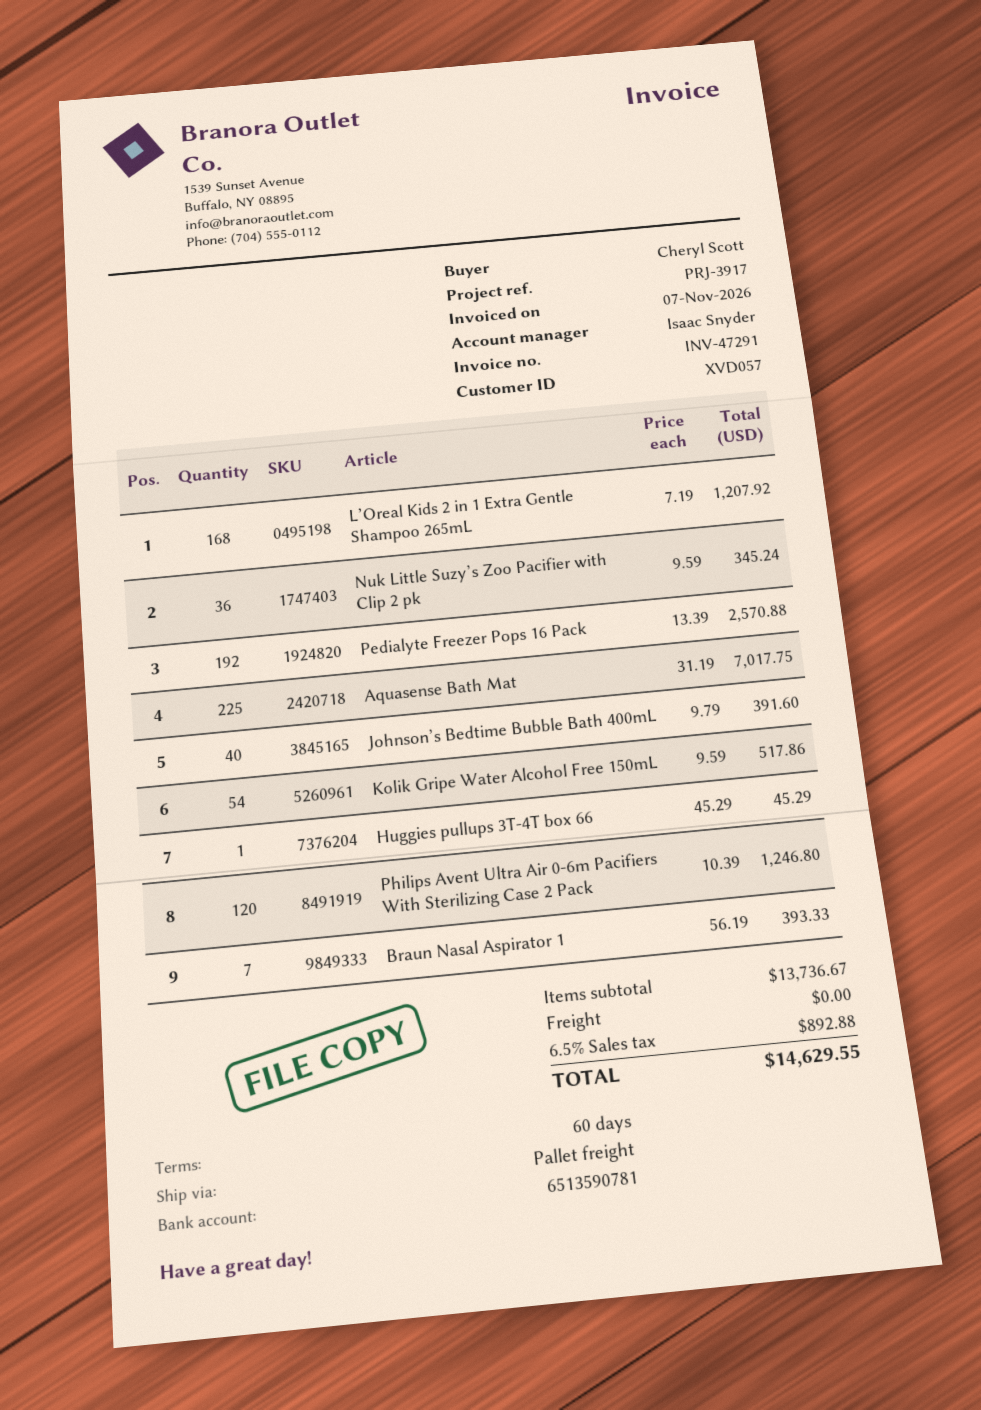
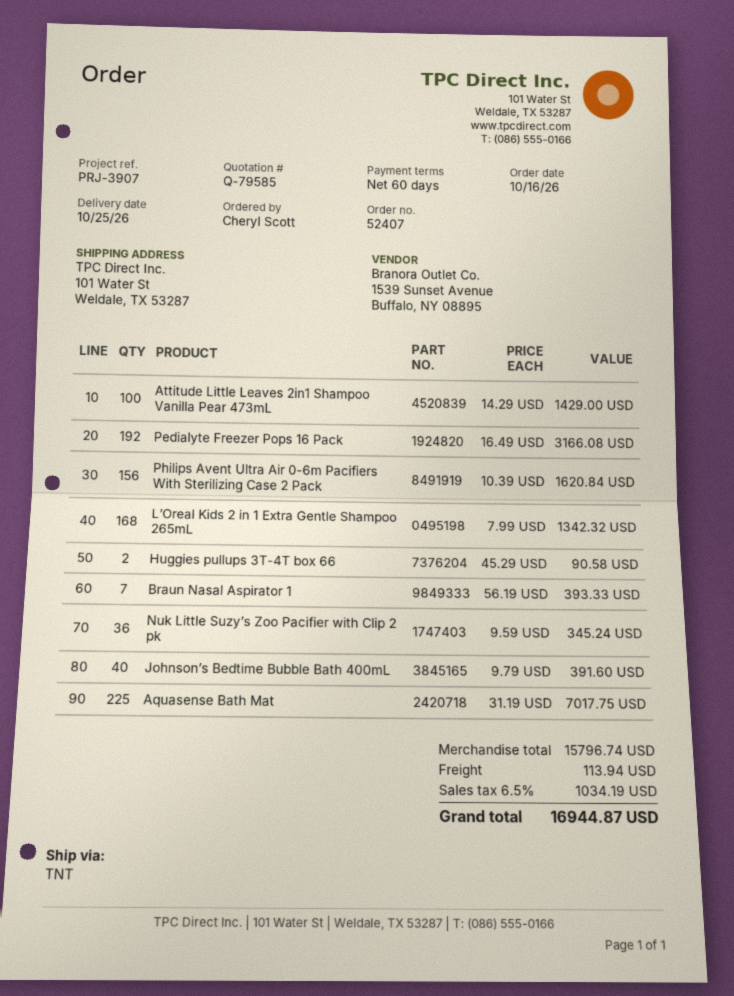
reference: PRJ-3917 -> PRJ-3907
shipping method: pallet freight -> TNT
L’Oreal Kids 2 in 1 Extra Gentle Shampoo 265mL: 168 x 7.19 = 1207.92 -> 168 x 7.99 = 1342.32
Pedialyte Freezer Pops 16 Pack: 192 x 13.39 = 2570.88 -> 192 x 16.49 = 3166.08
Kolik Gripe Water Alcohol Free 150mL: 54 x 9.59 = 517.86 -> none
Huggies pullups 3T-4T box 66: 1 x 45.29 = 45.29 -> 2 x 45.29 = 90.58
Philips Avent Ultra Air 0-6m Pacifiers With Sterilizing Case 2 Pack: 120 x 10.39 = 1246.80 -> 156 x 10.39 = 1620.84
Attitude Little Leaves 2in1 Shampoo Vanilla Pear 473mL: none -> 100 x 14.29 = 1429.00
subtotal: 13736.67 -> 15796.74
shipping: 0.00 -> 113.94
tax: 6.5% = 892.88 -> 6.5% = 1034.19
total: 14629.55 -> 16944.87

